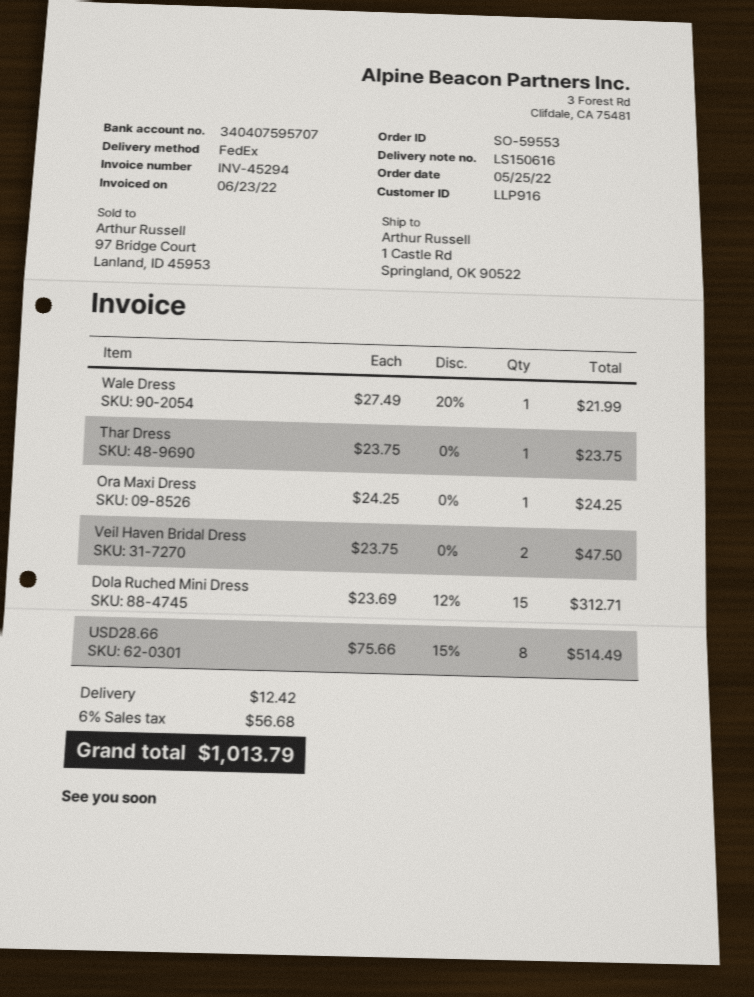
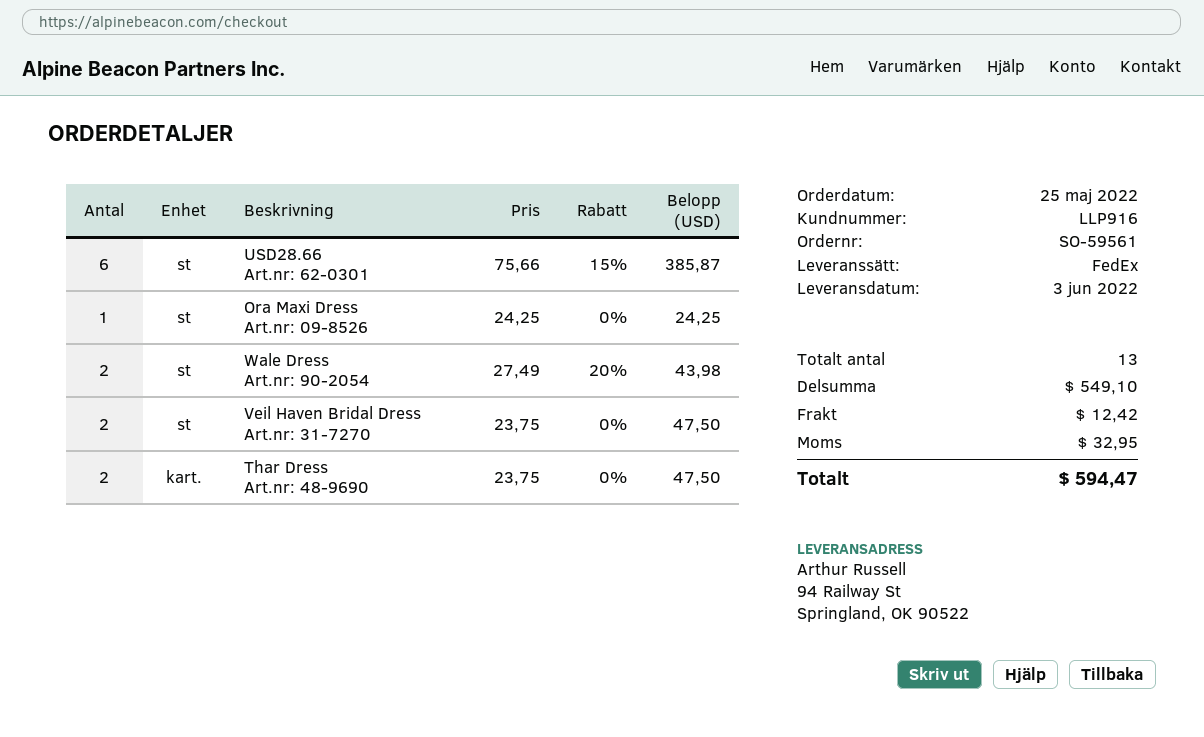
order number: SO-59553 -> SO-59561
ship to: 1 Castle Rd, Springland, OK 90522 -> 94 Railway St, Springland, OK 90522
Wale Dress: 1 x 27.49 - 20% = 21.99 -> 2 x 27.49 - 20% = 43.98
Thar Dress: 1 x 23.75 = 23.75 -> 2 x 23.75 = 47.50
Dola Ruched Mini Dress: 15 x 23.69 - 12% = 312.71 -> none
USD28.66: 8 x 75.66 - 15% = 514.49 -> 6 x 75.66 - 15% = 385.87
tax: 56.68 -> 32.95
total: 1013.79 -> 594.47

